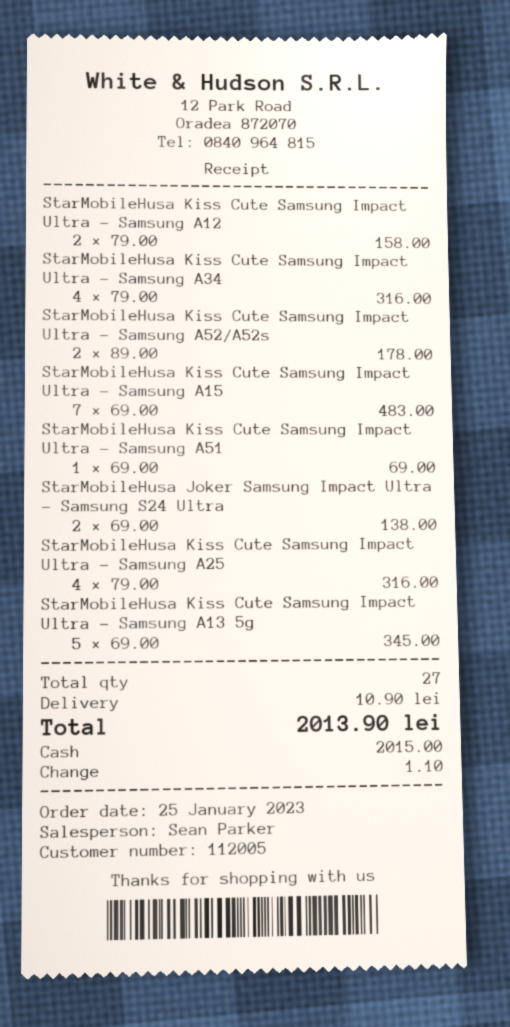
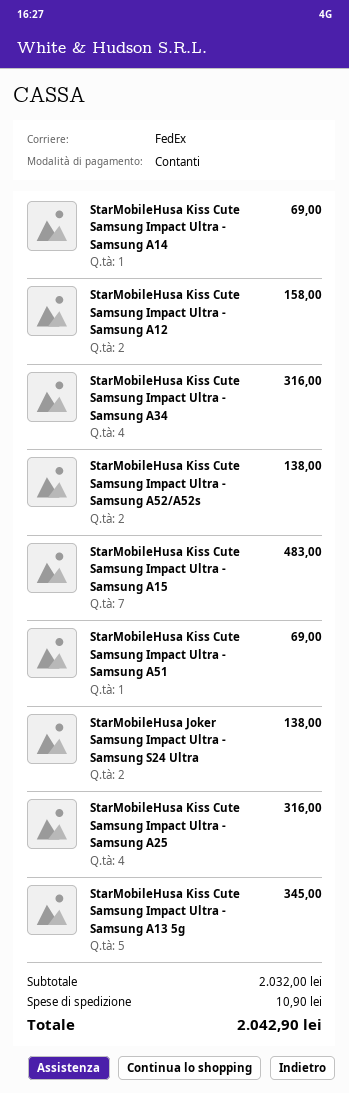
StarMobileHusa Kiss Cute Samsung Impact Ultra - Samsung A52/A52s: 2 for 178.00 -> 2 for 138.00
StarMobileHusa Kiss Cute Samsung Impact Ultra - Samsung A14: none -> 1 for 69.00
total: 2013.90 -> 2042.90

